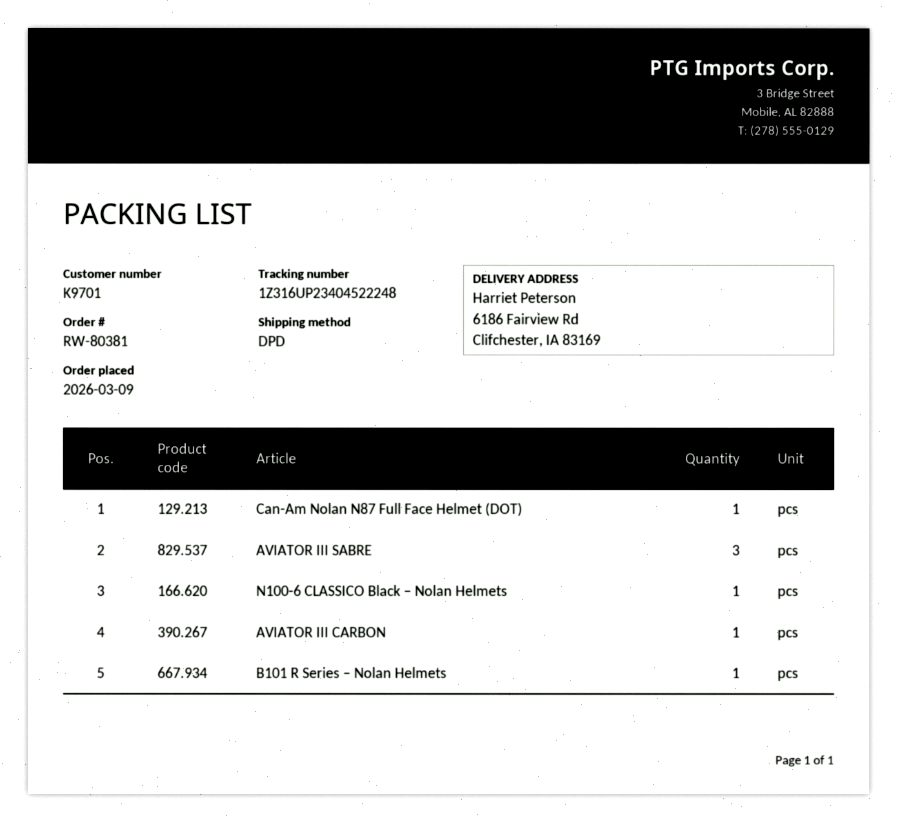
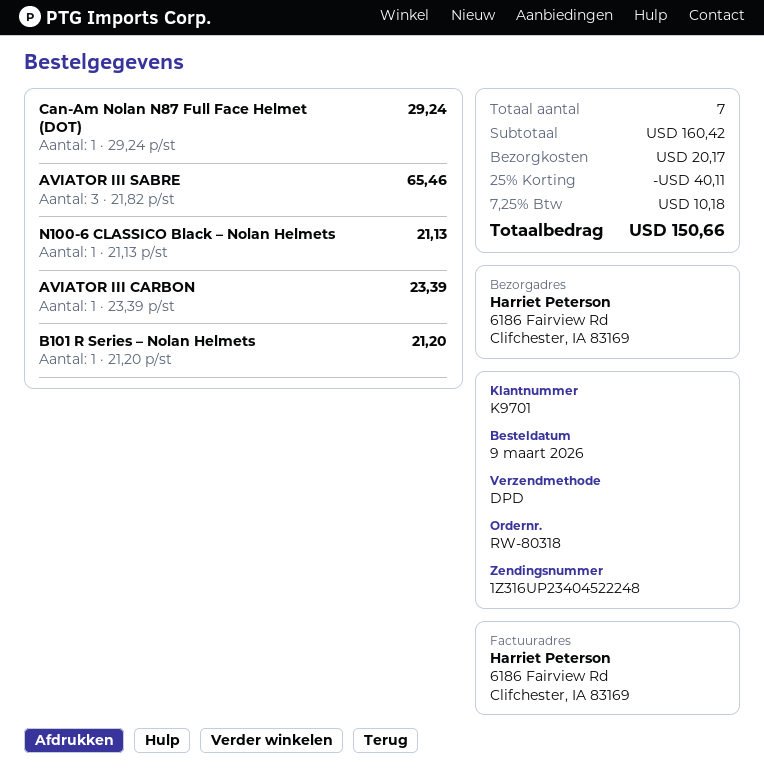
order number: RW-80381 -> RW-80318

